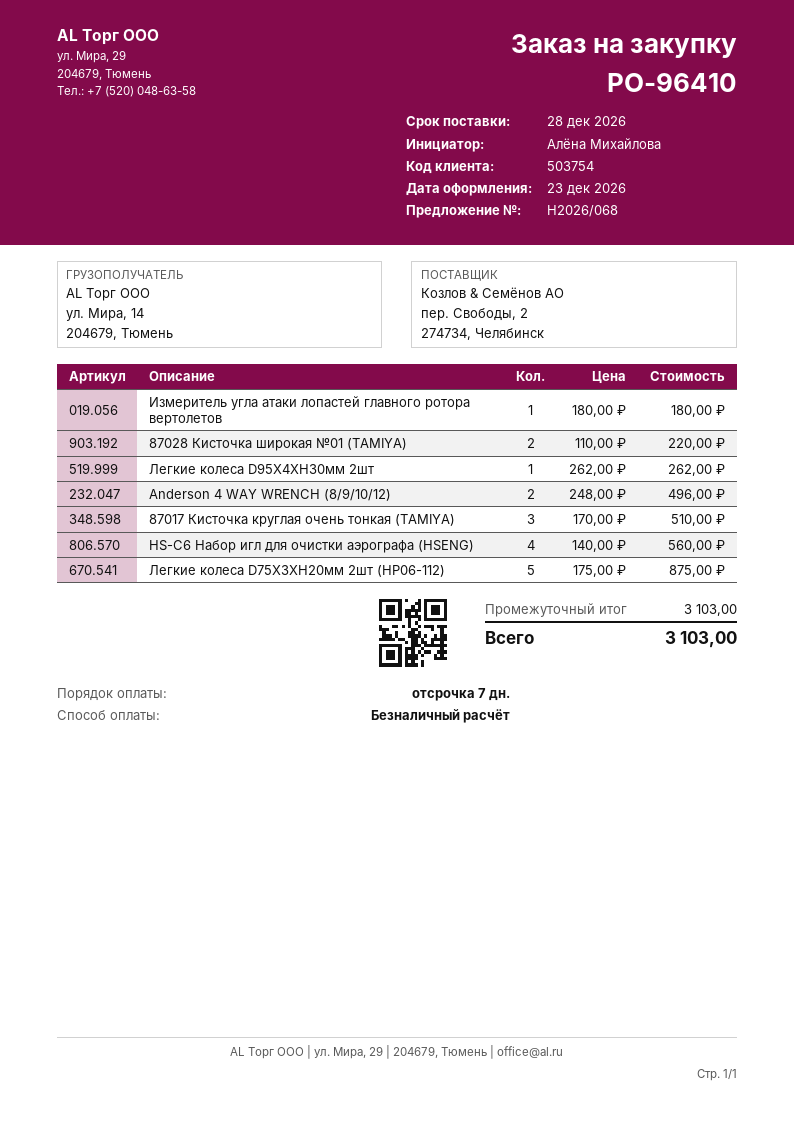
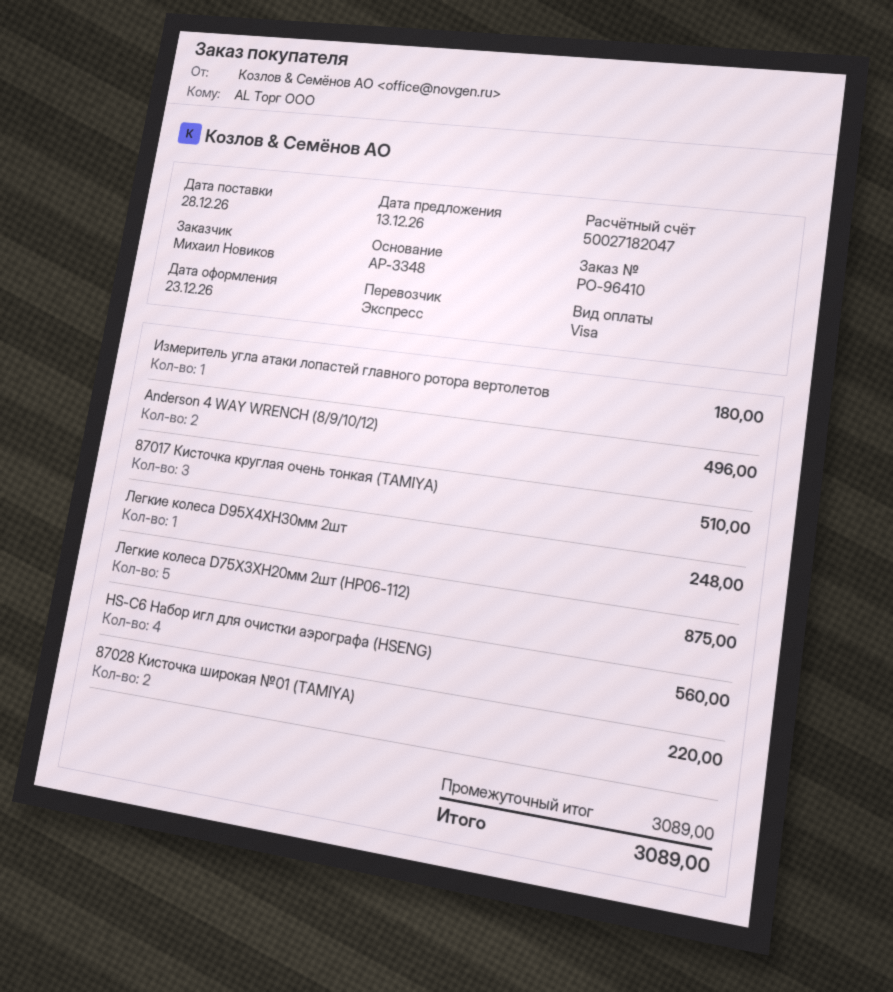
ordered by: Алёна Михайлова -> Михаил Новиков
payment method: bank transfer -> Visa
Легкие колеса D95X4ХH30мм 2шт: 1 for 262.00 -> 1 for 248.00
subtotal: 3103.00 -> 3089.00
total: 3103.00 -> 3089.00

